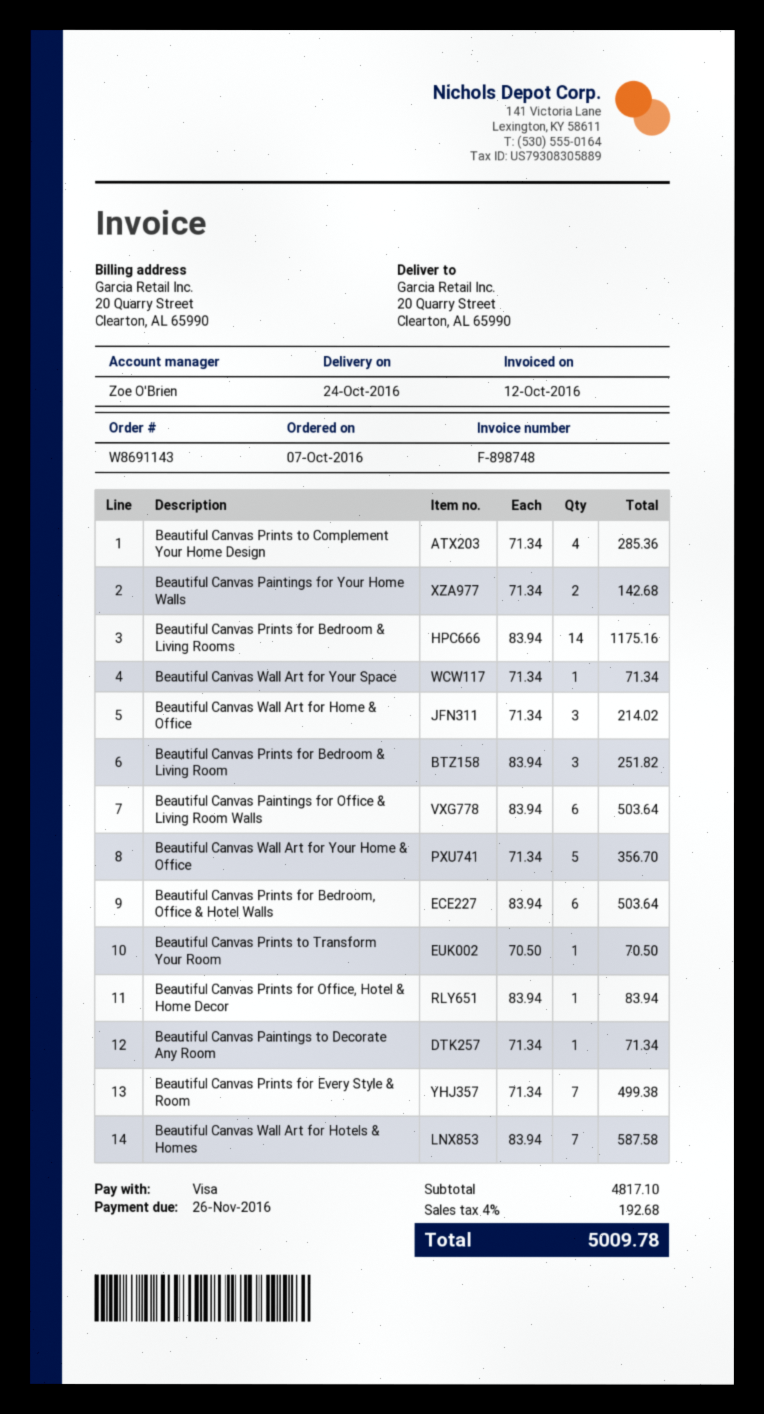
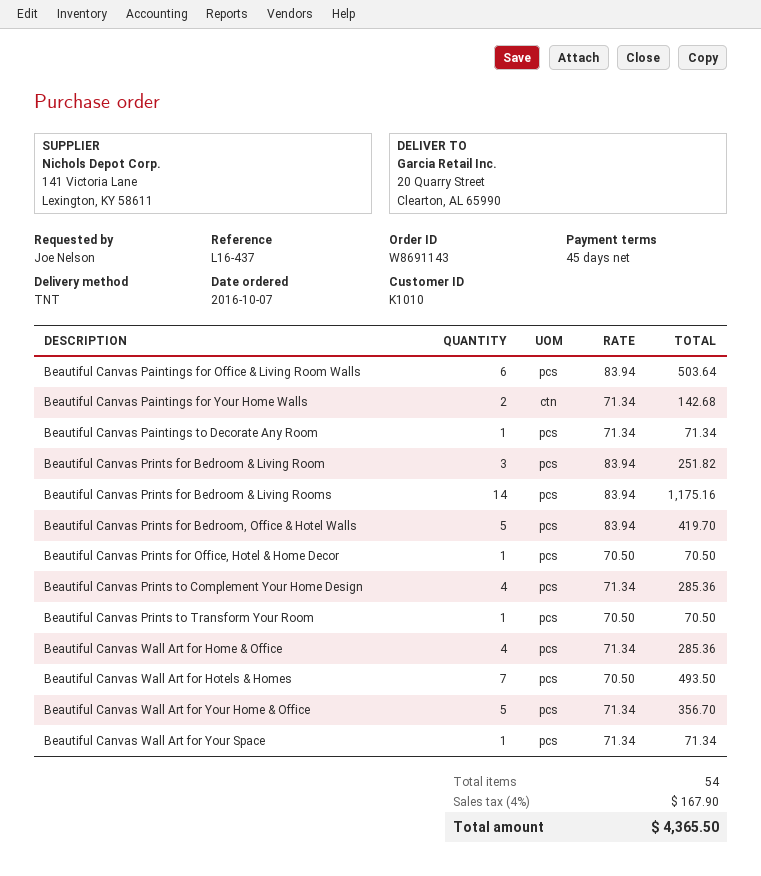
Beautiful Canvas Wall Art for Home & Office: 3 x 71.34 = 214.02 -> 4 x 71.34 = 285.36
Beautiful Canvas Prints for Bedroom, Office & Hotel Walls: 6 x 83.94 = 503.64 -> 5 x 83.94 = 419.70
Beautiful Canvas Prints for Office, Hotel & Home Decor: 1 x 83.94 = 83.94 -> 1 x 70.50 = 70.50
Beautiful Canvas Prints for Every Style & Room: 7 x 71.34 = 499.38 -> none
Beautiful Canvas Wall Art for Hotels & Homes: 7 x 83.94 = 587.58 -> 7 x 70.50 = 493.50
tax: 4% = 192.68 -> 4% = 167.90
total: 5009.78 -> 4365.50

